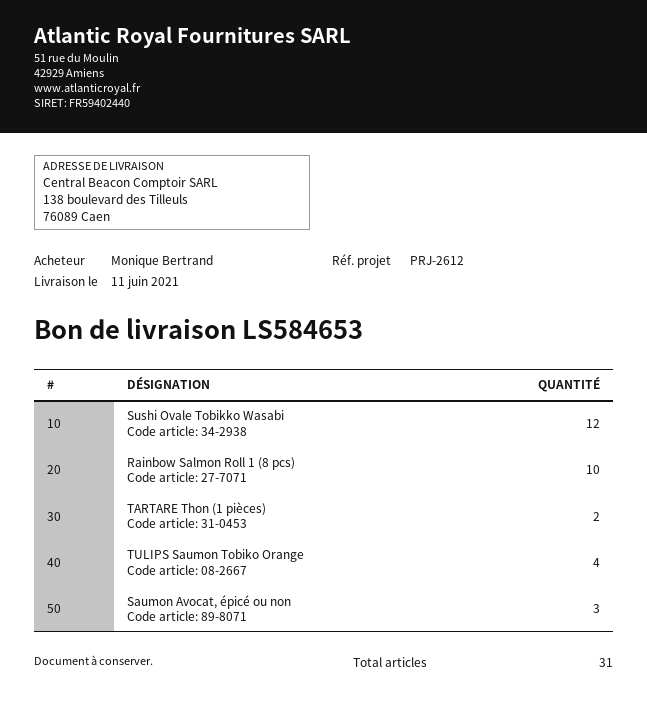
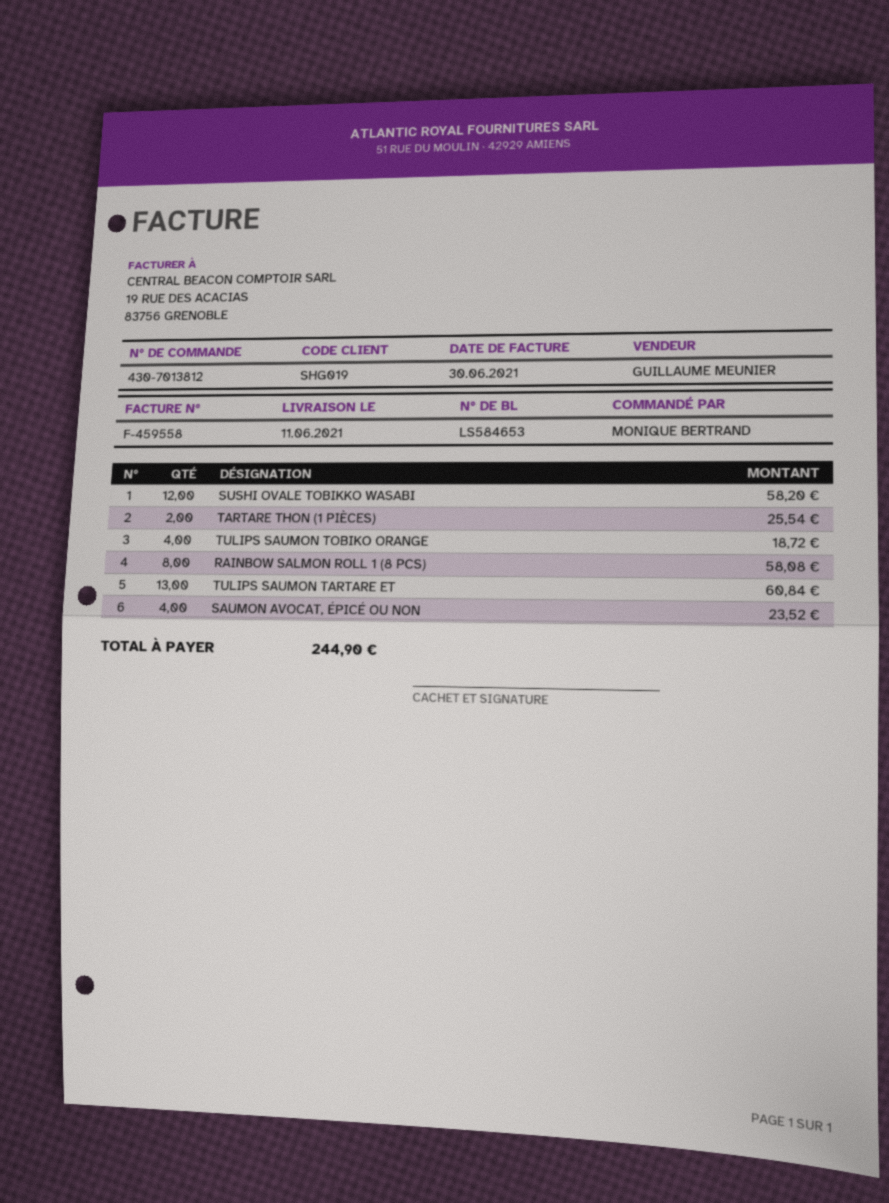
Rainbow Salmon Roll 1 (8 pcs): 10 -> 8
Saumon Avocat, épicé ou non: 3 -> 4
TULIPS SAUMON TARTARE ET: none -> 13

